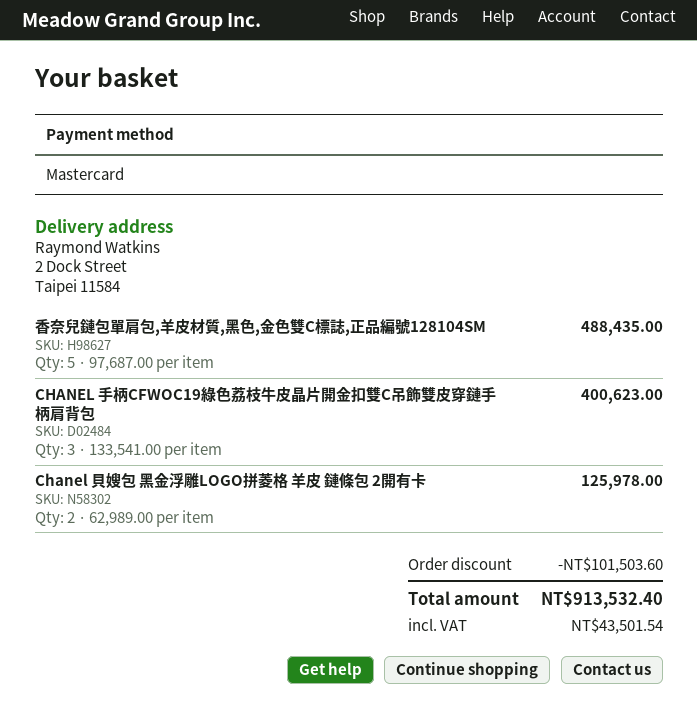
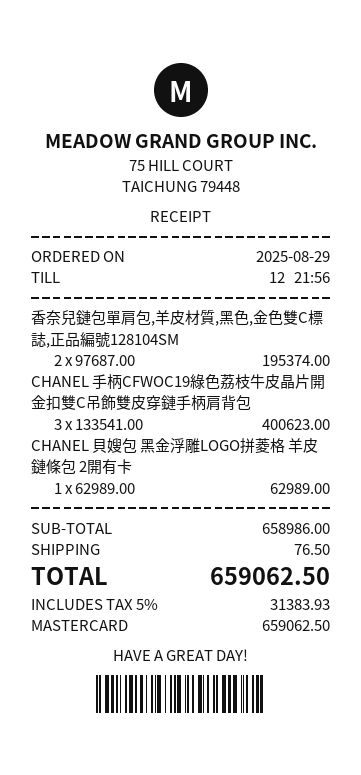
香奈兒鏈包單肩包,羊皮材質,黑色,金色雙C標誌,正品編號128104SM: 5 x 97687.00 = 488435.00 -> 2 x 97687.00 = 195374.00
Chanel 貝嫂包 黑金浮雕LOGO拼菱格 羊皮 鏈條包 2開有卡: 2 x 62989.00 = 125978.00 -> 1 x 62989.00 = 62989.00
discount: 101503.60 -> none
shipping: none -> 76.50
tax: 43501.54 -> 31383.93
total: 913532.40 -> 659062.50

